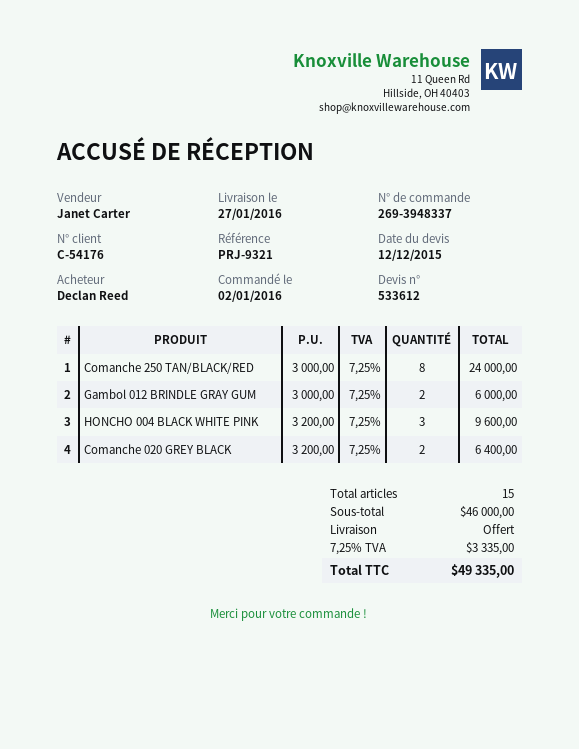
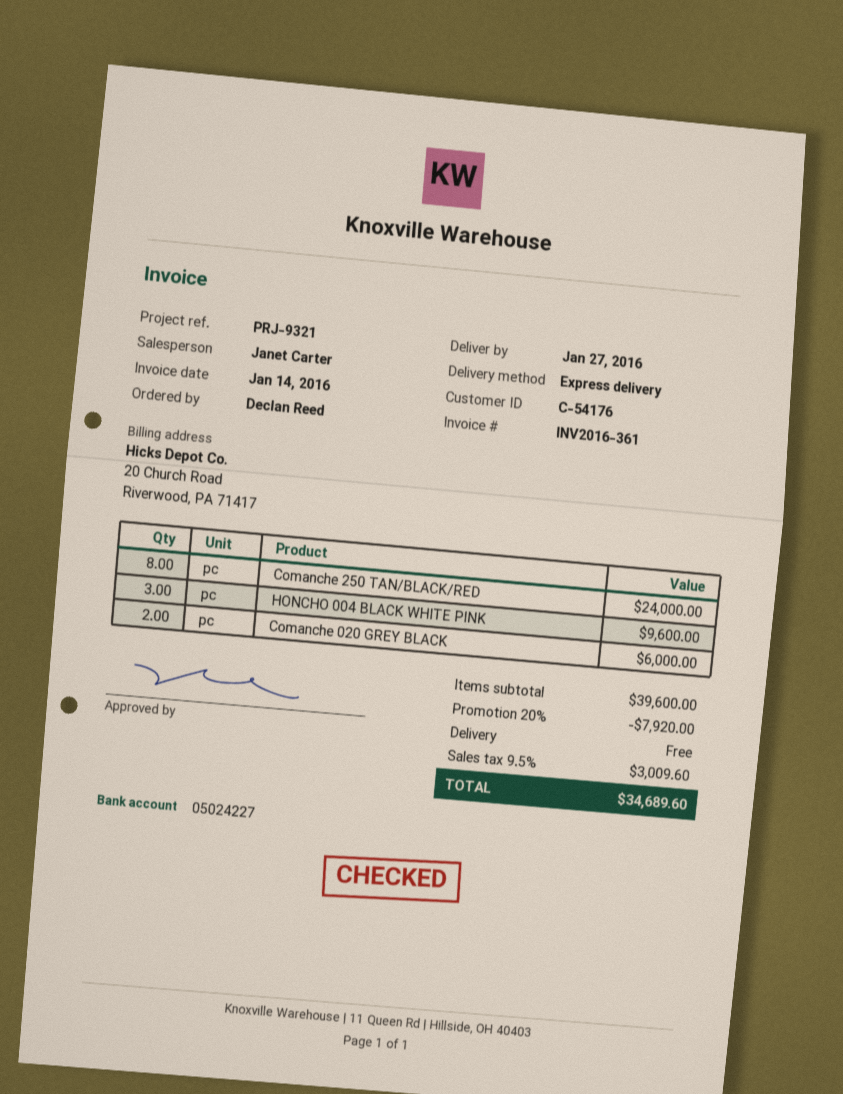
Gambol 012 BRINDLE GRAY GUM: 2 for 6000.00 -> none
Comanche 020 GREY BLACK: 2 for 6400.00 -> 2 for 6000.00
subtotal: 46000.00 -> 39600.00
discount: none -> 20% = 7920.00
tax: 7.25% = 3335.00 -> 9.5% = 3009.60
total: 49335.00 -> 34689.60

